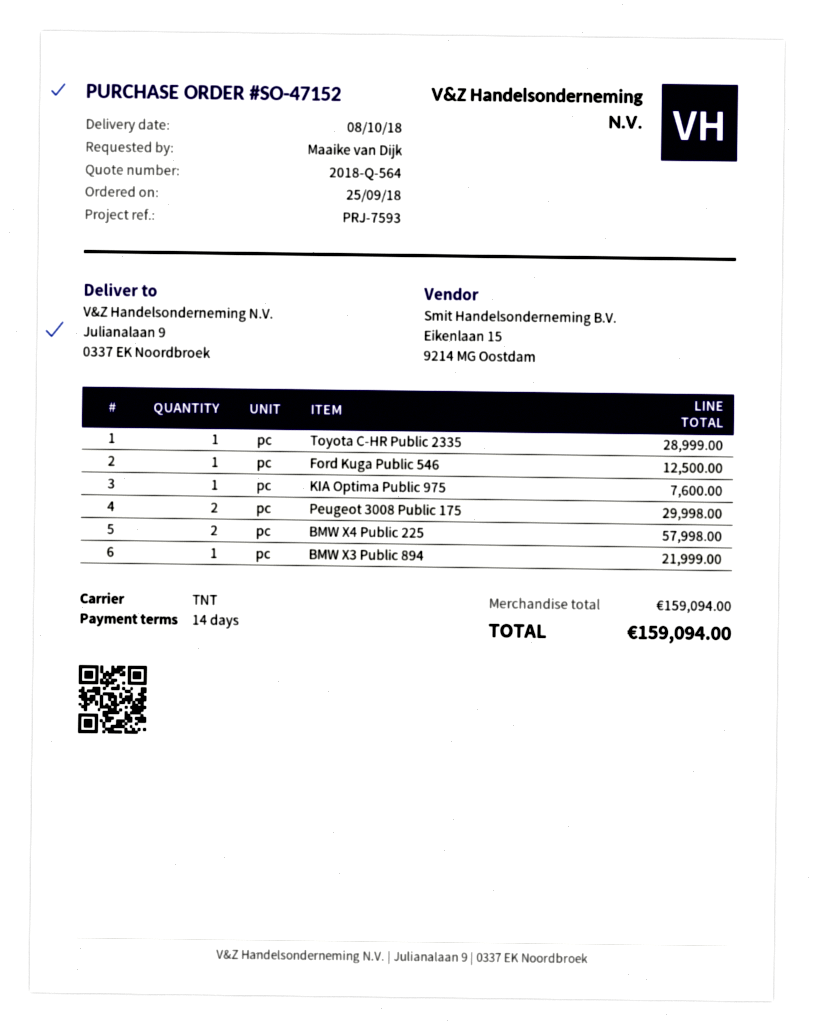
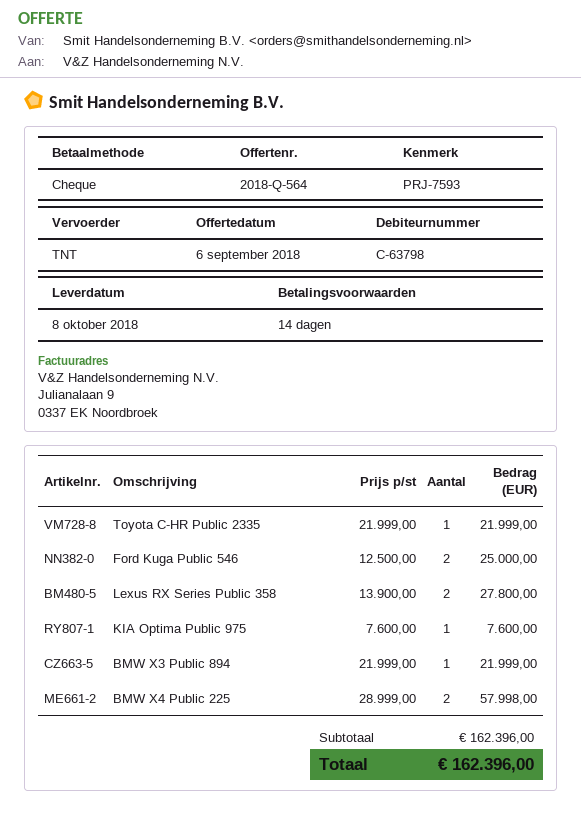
Toyota C-HR Public 2335: 1 for 28999.00 -> 1 for 21999.00
Ford Kuga Public 546: 1 for 12500.00 -> 2 for 25000.00
Peugeot 3008 Public 175: 2 for 29998.00 -> none
Lexus RX Series Public 358: none -> 2 for 27800.00
subtotal: 159094.00 -> 162396.00
total: 159094.00 -> 162396.00

